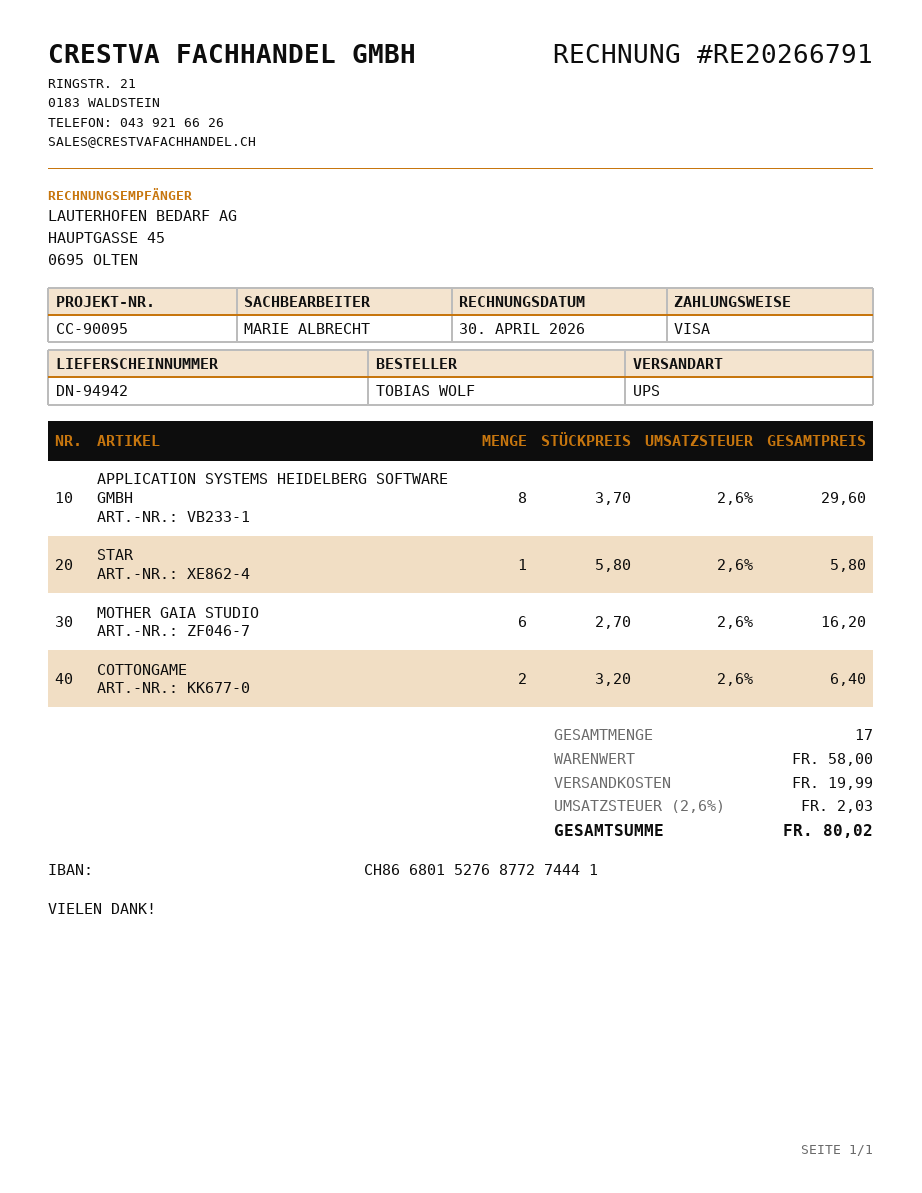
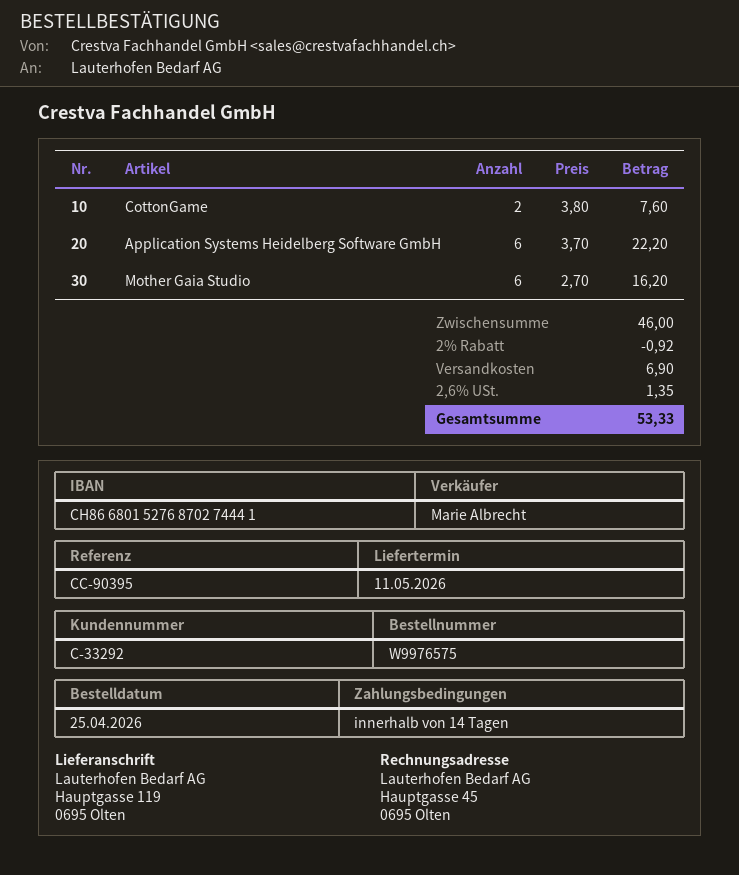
reference: CC-90095 -> CC-90395
bank account: CH8668015276877274441 -> CH8668015276870274441
APPLICATION SYSTEMS HEIDELBERG SOFTWARE GMBH: 8 x 3.70 = 29.60 -> 6 x 3.70 = 22.20
STAR: 1 x 5.80 = 5.80 -> none
COTTONGAME: 2 x 3.20 = 6.40 -> 2 x 3.80 = 7.60
subtotal: 58.00 -> 46.00
discount: none -> 2% = 0.92
shipping: 19.99 -> 6.90
tax: 2.6% = 2.03 -> 2.6% = 1.35
total: 80.02 -> 53.33

